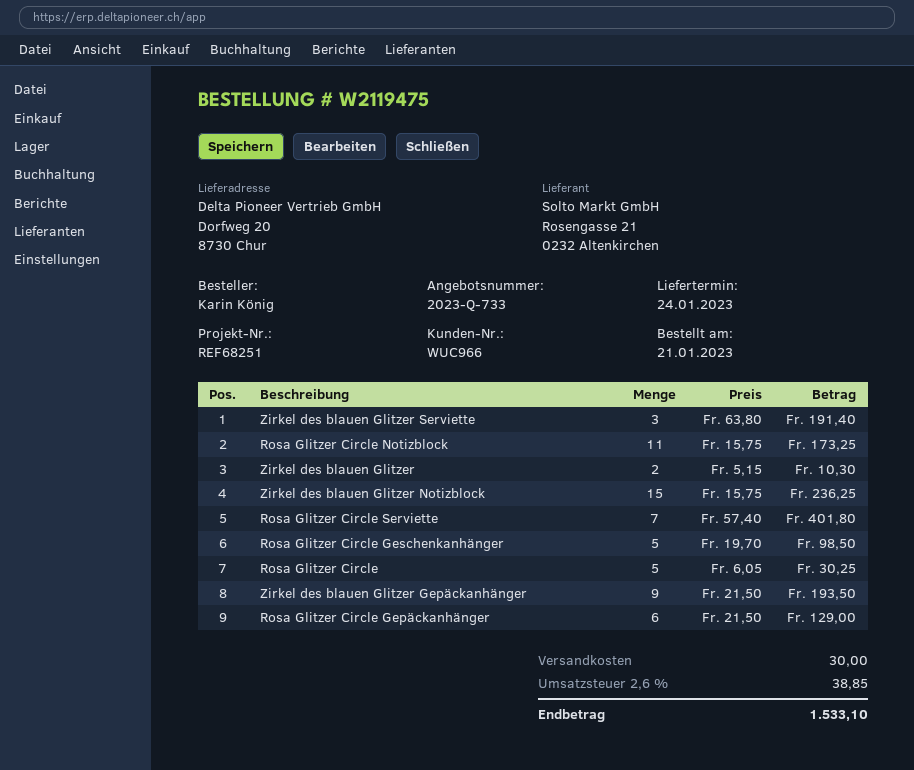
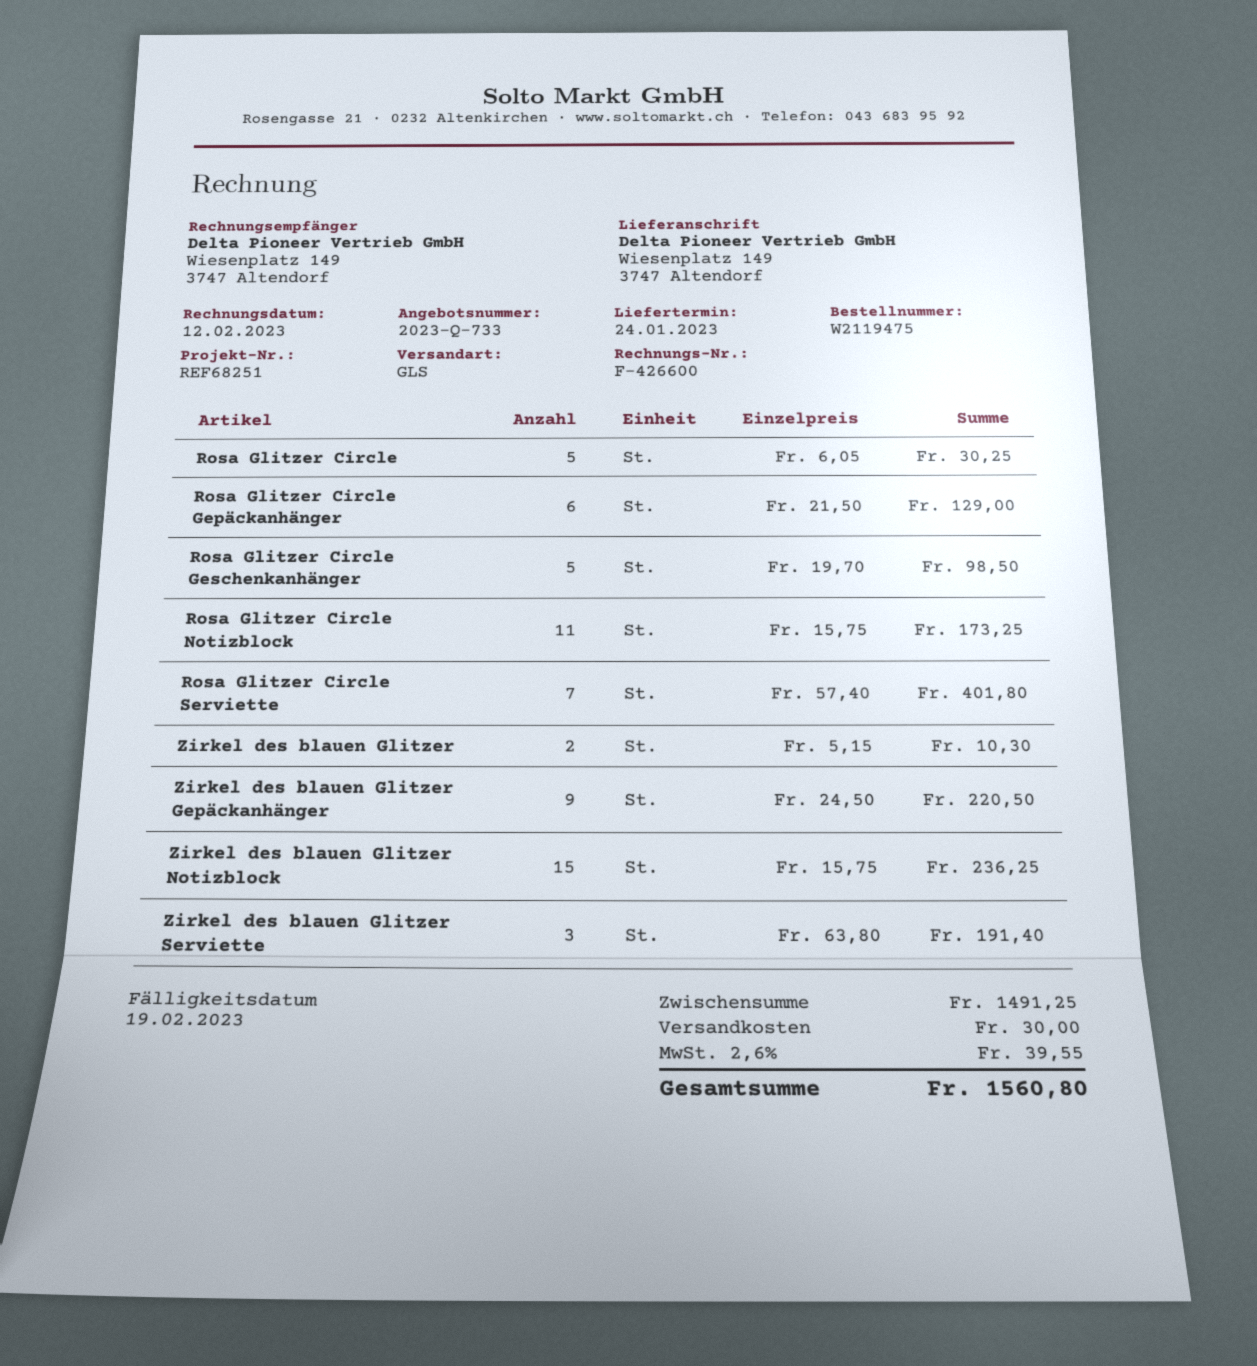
ship to: Dorfweg 20, 8730 Chur -> Wiesenplatz 149, 3747 Altendorf
Zirkel des blauen Glitzer Gepäckanhänger: 9 x 21.50 = 193.50 -> 9 x 24.50 = 220.50
tax: 2.6% = 38.85 -> 2.6% = 39.55
total: 1533.10 -> 1560.80

